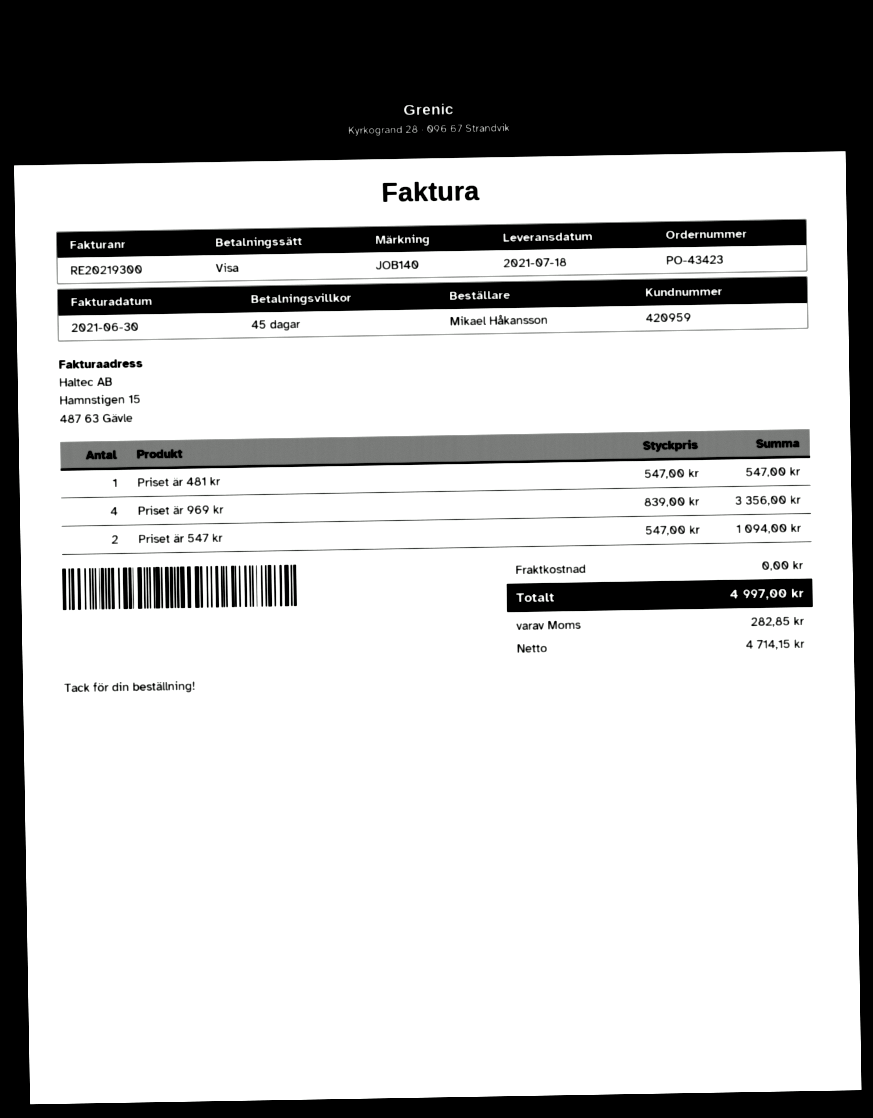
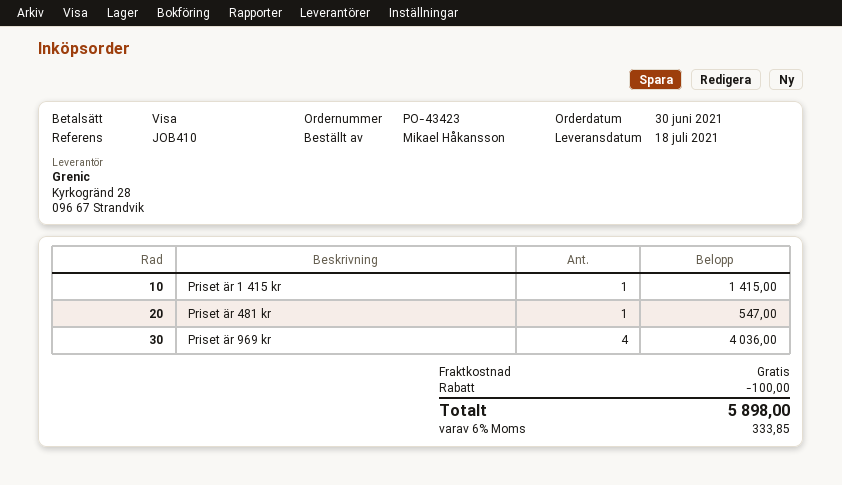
reference: JOB140 -> JOB410
Priset är 969 kr: 4 for 3356.00 -> 4 for 4036.00
Priset är 547 kr: 2 for 1094.00 -> none
Priset är 1 415 kr: none -> 1 for 1415.00
discount: none -> 100.00
tax: 282.85 -> 333.85
total: 4997.00 -> 5898.00

